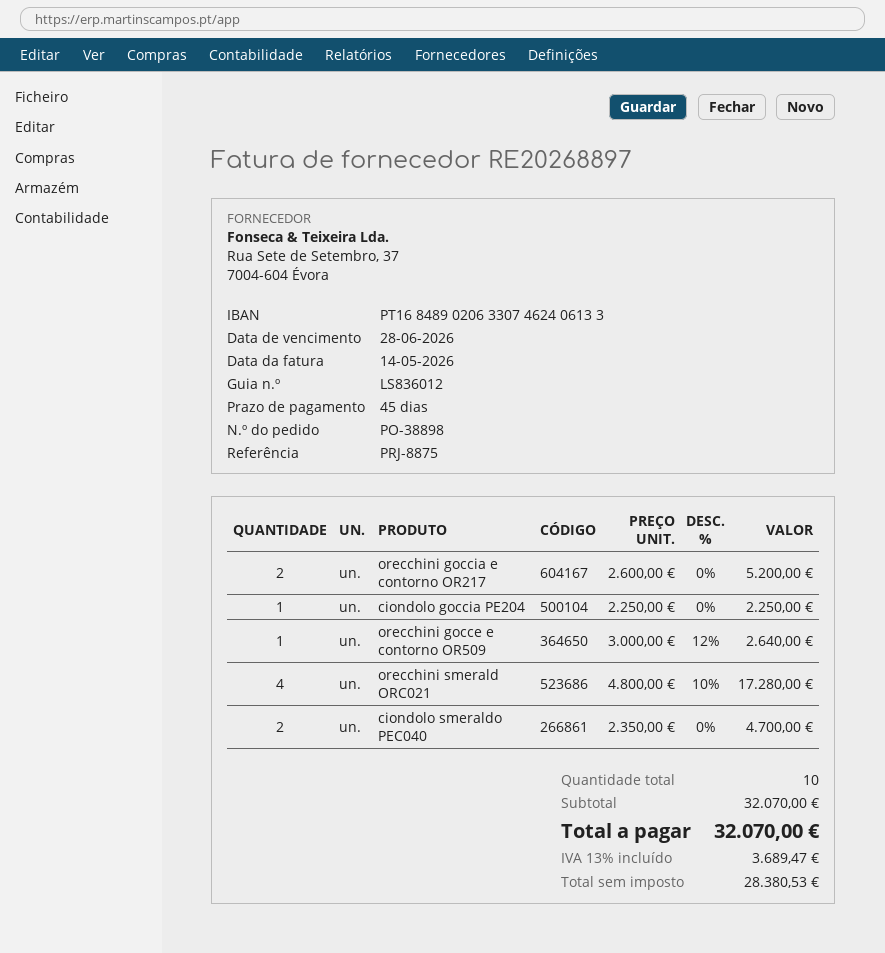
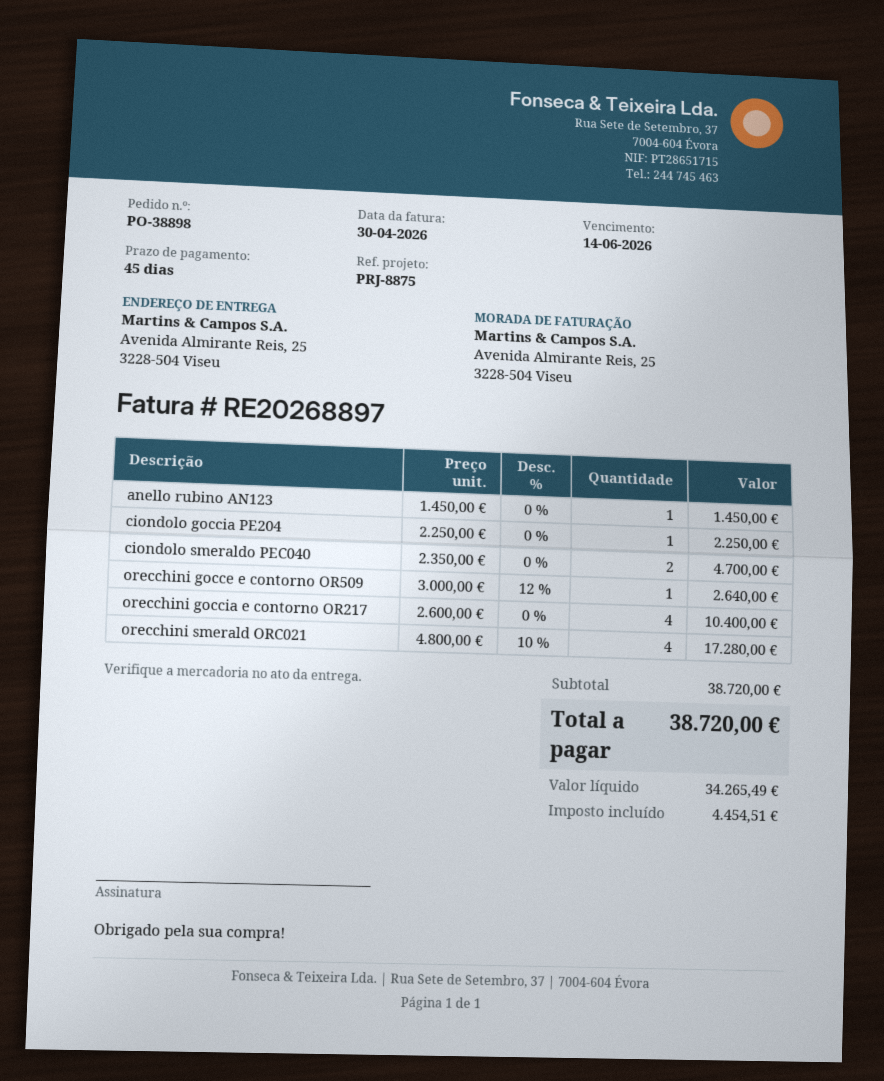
invoice date: 2026-05-14 -> 2026-04-30
due date: 2026-06-28 -> 2026-06-14
orecchini goccia e contorno OR217: 2 x 2600.00 = 5200.00 -> 4 x 2600.00 = 10400.00
anello rubino AN123: none -> 1 x 1450.00 = 1450.00
subtotal: 32070.00 -> 38720.00
net: 28380.53 -> 34265.49
tax: 3689.47 -> 4454.51
total: 32070.00 -> 38720.00

